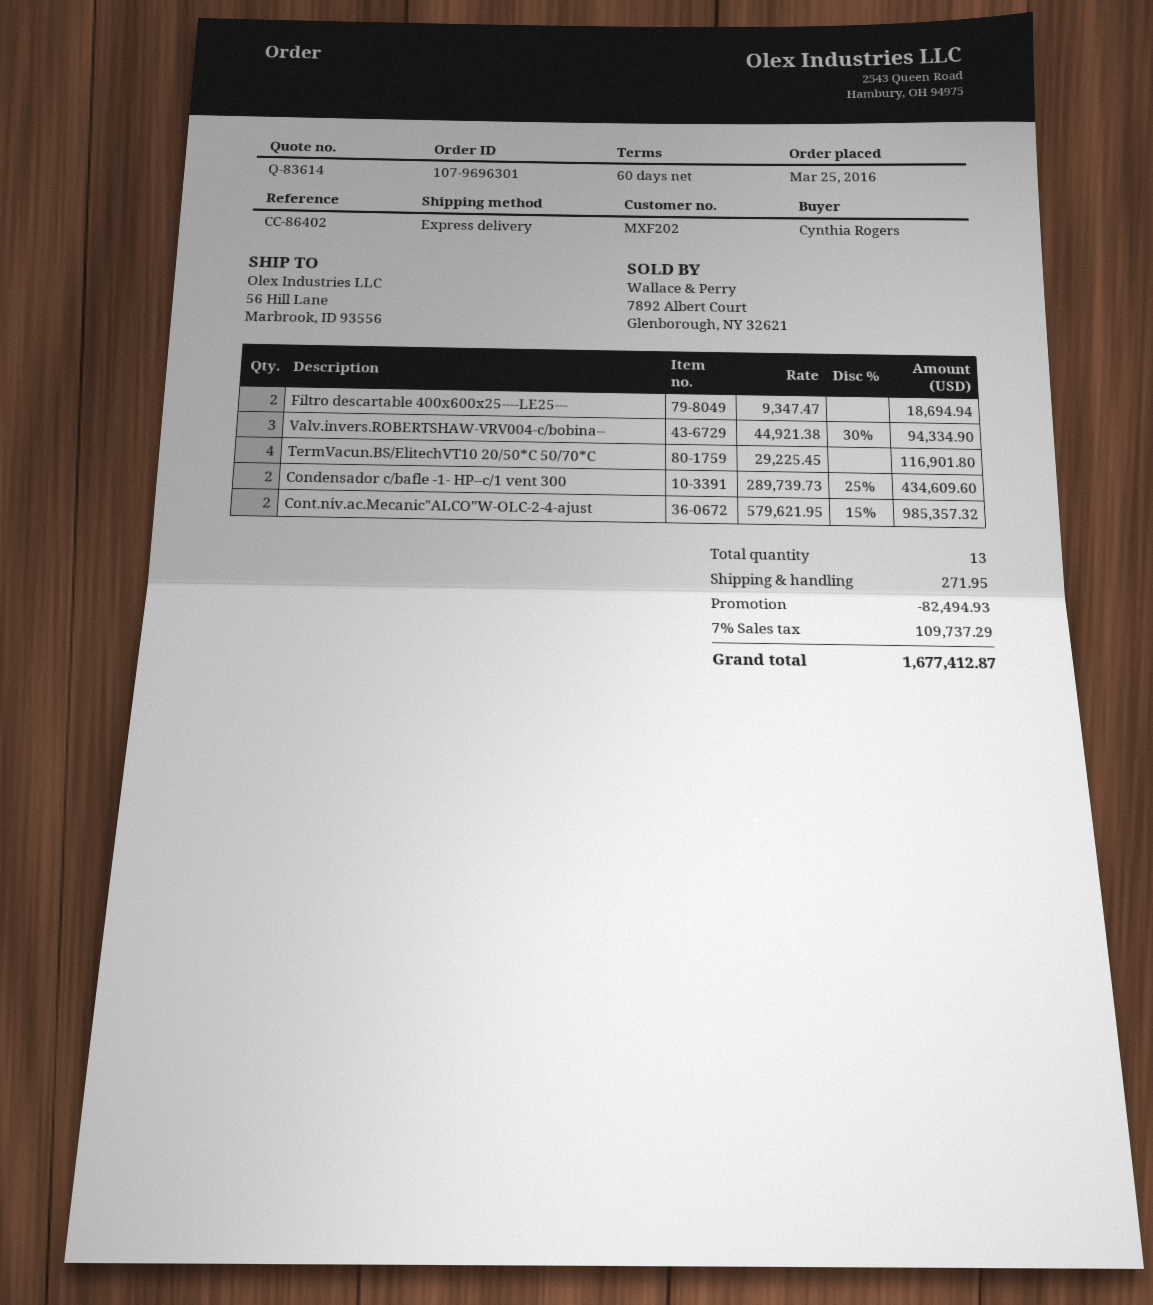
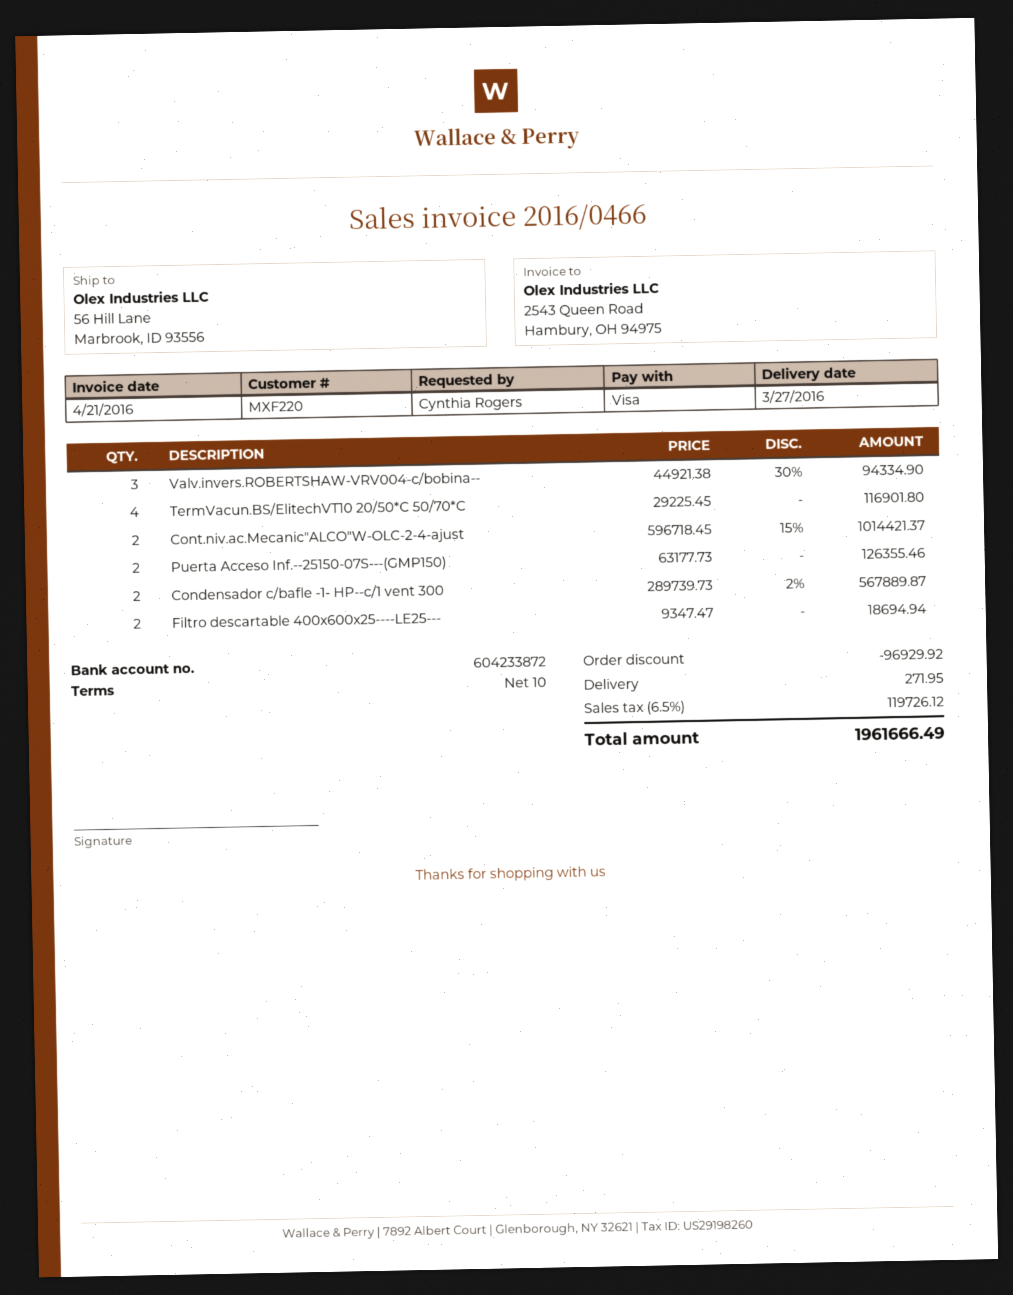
payment terms: 60 days -> 10 days
customer number: MXF202 -> MXF220
Condensador c/bafle -1- HP--c/1 vent 300: 2 x 289739.73 - 25% = 434609.60 -> 2 x 289739.73 - 2% = 567889.87
Cont.niv.ac.Mecanic"ALCO"W-OLC-2-4-ajust: 2 x 579621.95 - 15% = 985357.32 -> 2 x 596718.45 - 15% = 1014421.37
Puerta Acceso Inf.--25150-07S---(GMP150): none -> 2 x 63177.73 = 126355.46
discount: 82494.93 -> 96929.92
tax: 7% = 109737.29 -> 6.5% = 119726.12
total: 1677412.87 -> 1961666.49

